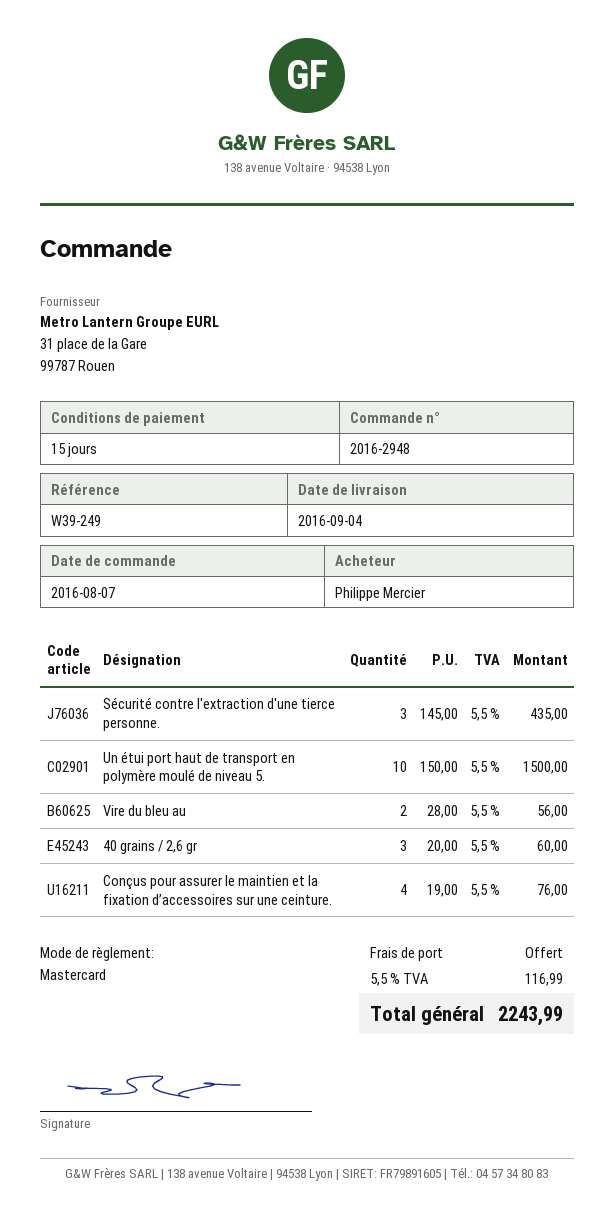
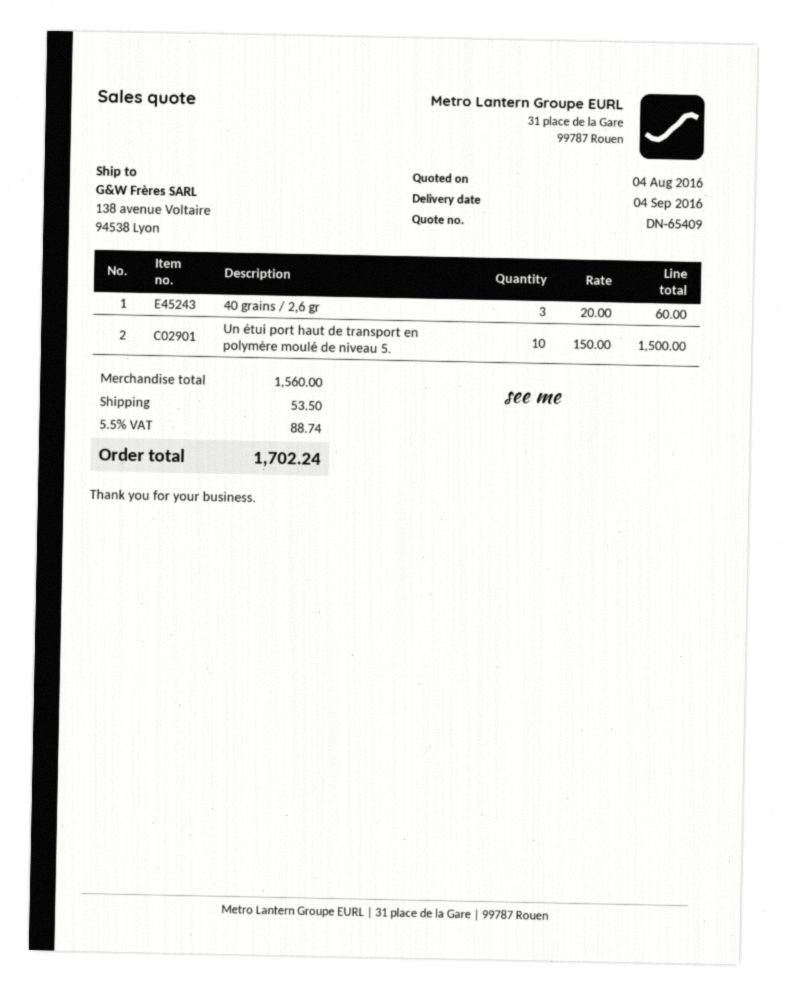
Sécurité contre l'extraction d'une tierce personne.: 3 x 145.00 = 435.00 -> none
Vire du bleu au: 2 x 28.00 = 56.00 -> none
Conçus pour assurer le maintien et la fixation d’accessoires sur une ceinture.: 4 x 19.00 = 76.00 -> none
shipping: 0.00 -> 53.50
tax: 5.5% = 116.99 -> 5.5% = 88.74
total: 2243.99 -> 1702.24

